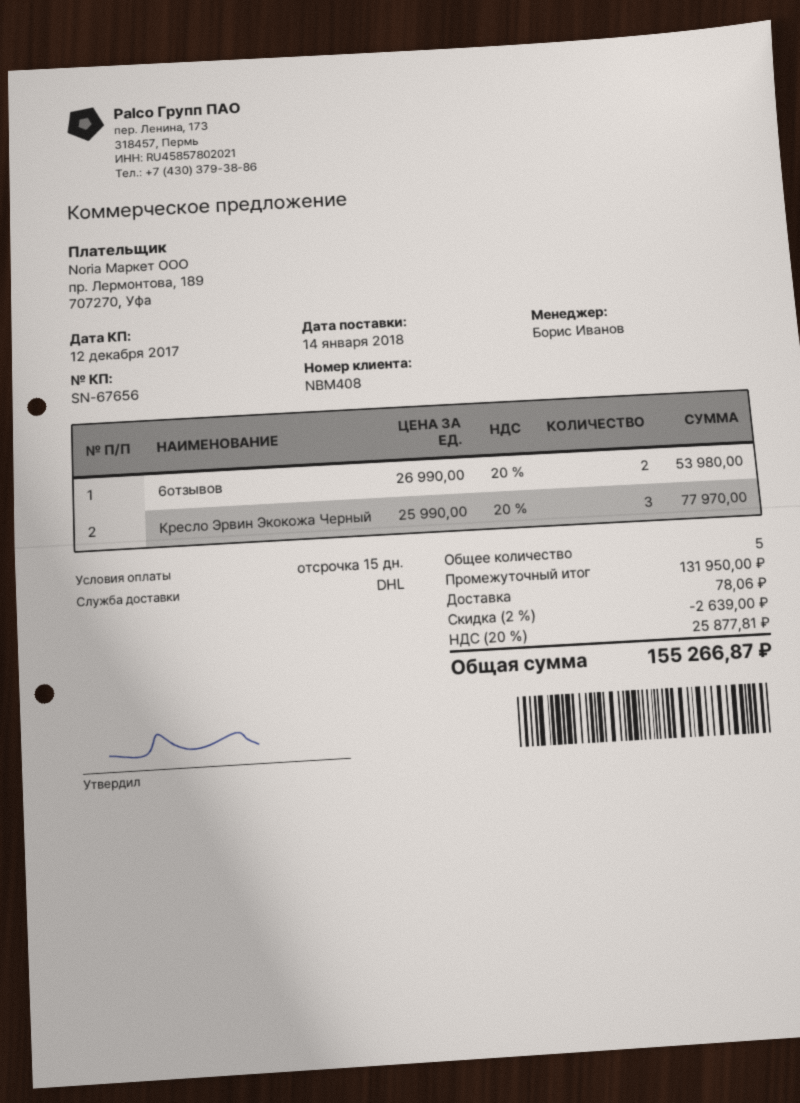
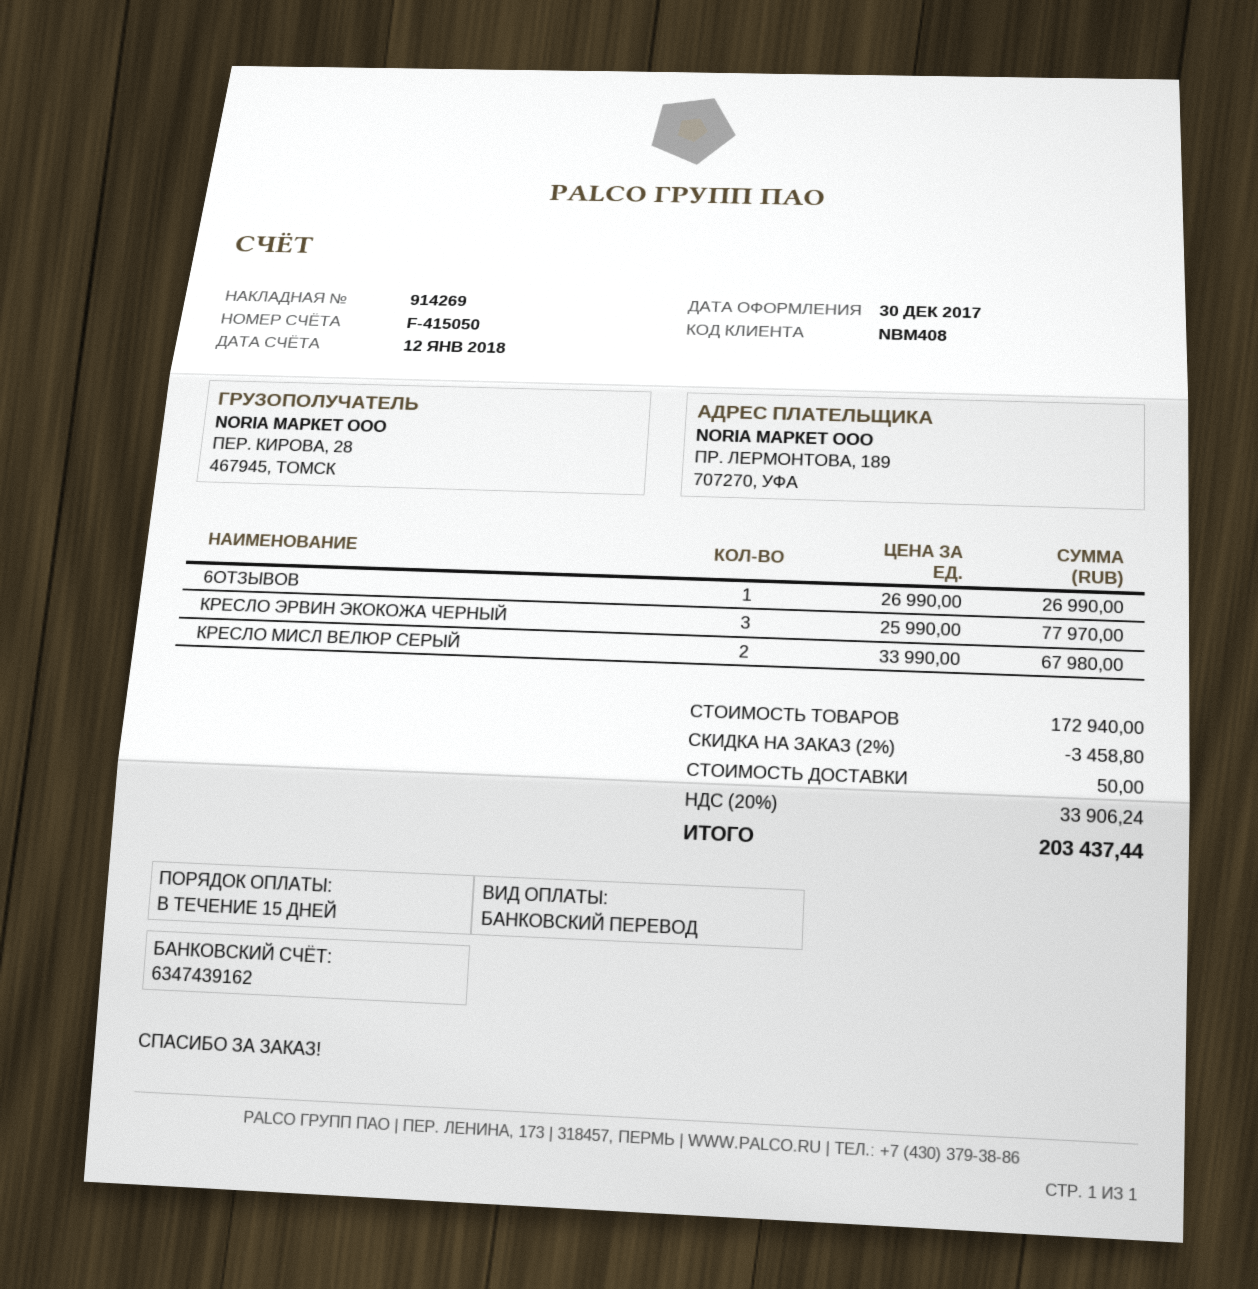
6отзывов: 2 x 26990.00 = 53980.00 -> 1 x 26990.00 = 26990.00
КРЕСЛО МИСЛ ВЕЛЮР СЕРЫЙ: none -> 2 x 33990.00 = 67980.00
subtotal: 131950.00 -> 172940.00
discount: 2% = 2639.00 -> 2% = 3458.80
shipping: 78.06 -> 50.00
tax: 20% = 25877.81 -> 20% = 33906.24
total: 155266.87 -> 203437.44

